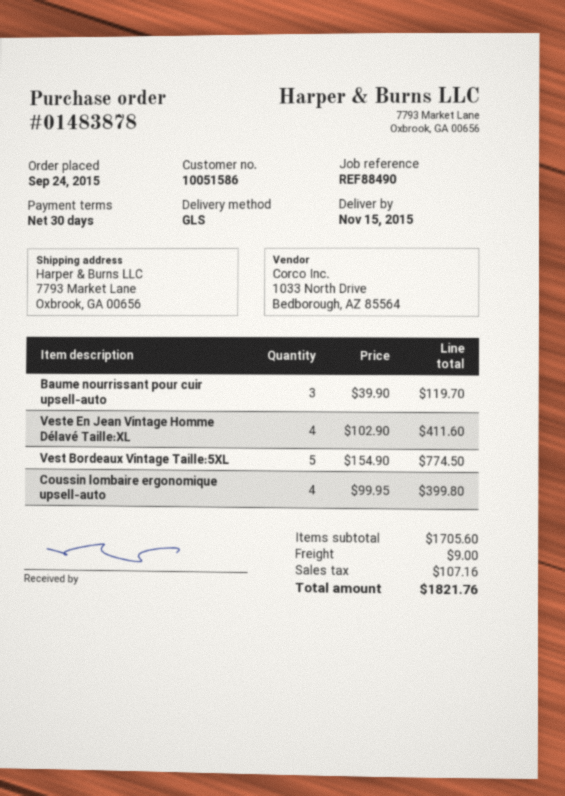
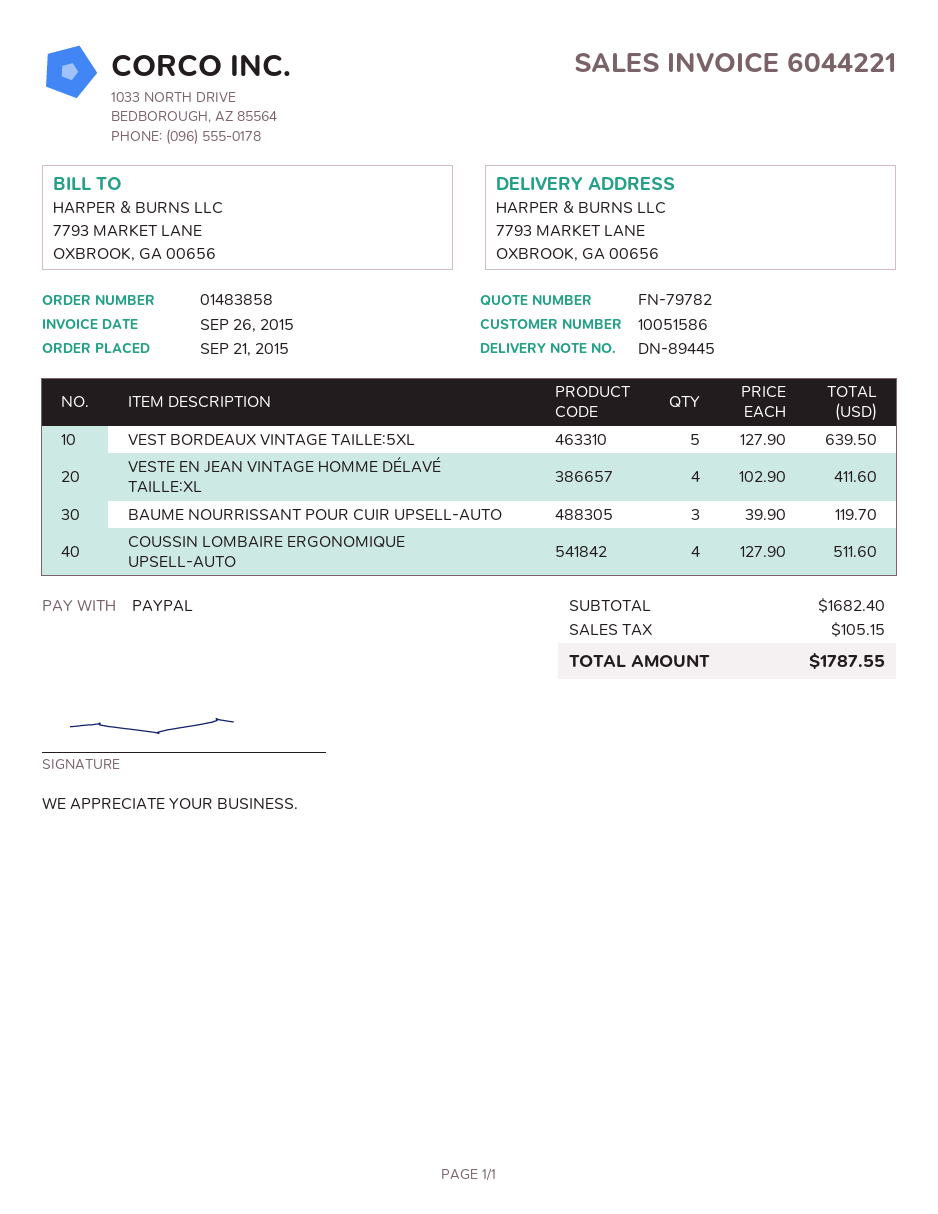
order number: 01483878 -> 01483858
order date: 2015-09-24 -> 2015-09-21
Vest Bordeaux Vintage Taille:5XL: 5 x 154.90 = 774.50 -> 5 x 127.90 = 639.50
Coussin lombaire ergonomique upsell-auto: 4 x 99.95 = 399.80 -> 4 x 127.90 = 511.60
subtotal: 1705.60 -> 1682.40
shipping: 9.00 -> none
tax: 107.16 -> 105.15
total: 1821.76 -> 1787.55

